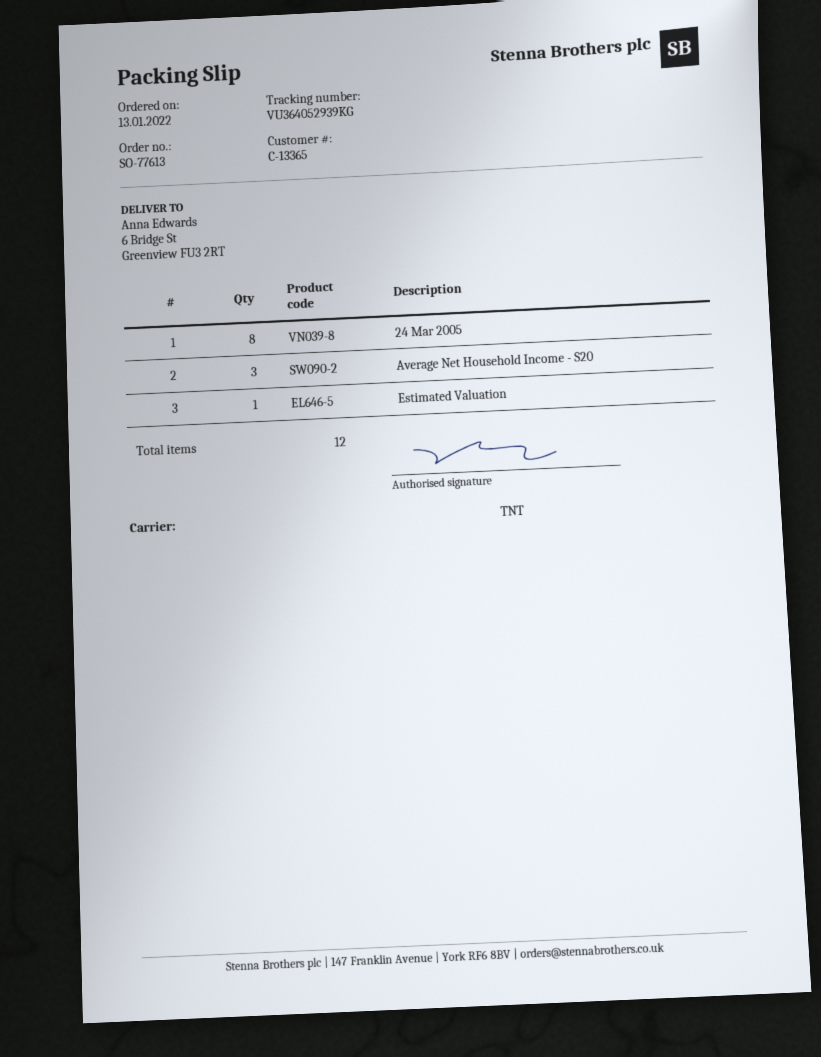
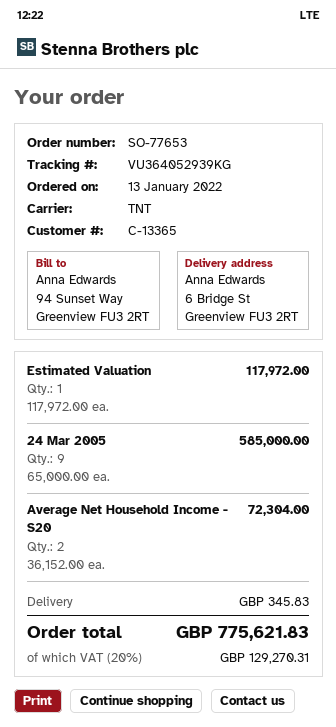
order number: SO-77613 -> SO-77653
24 Mar 2005: 8 -> 9
Average Net Household Income - S20: 3 -> 2

